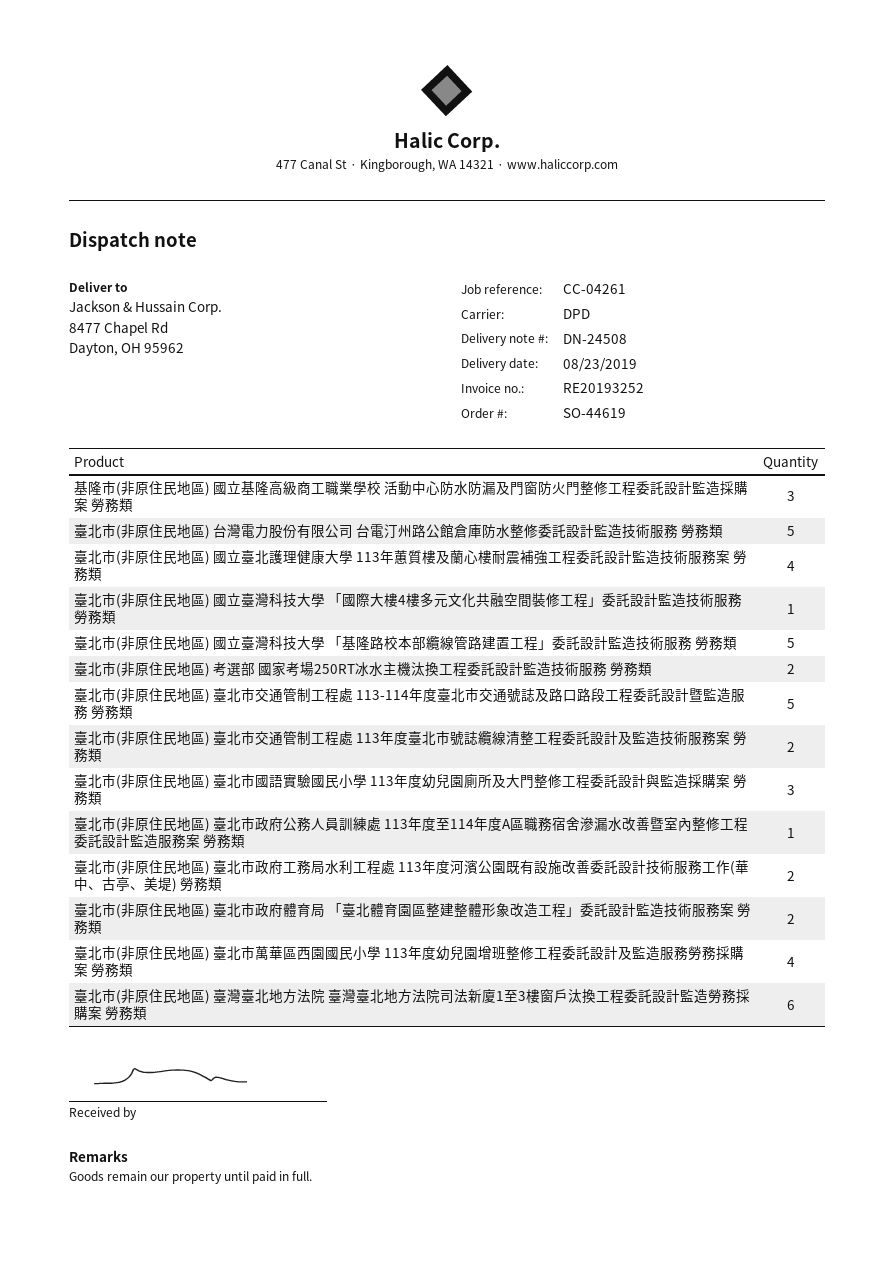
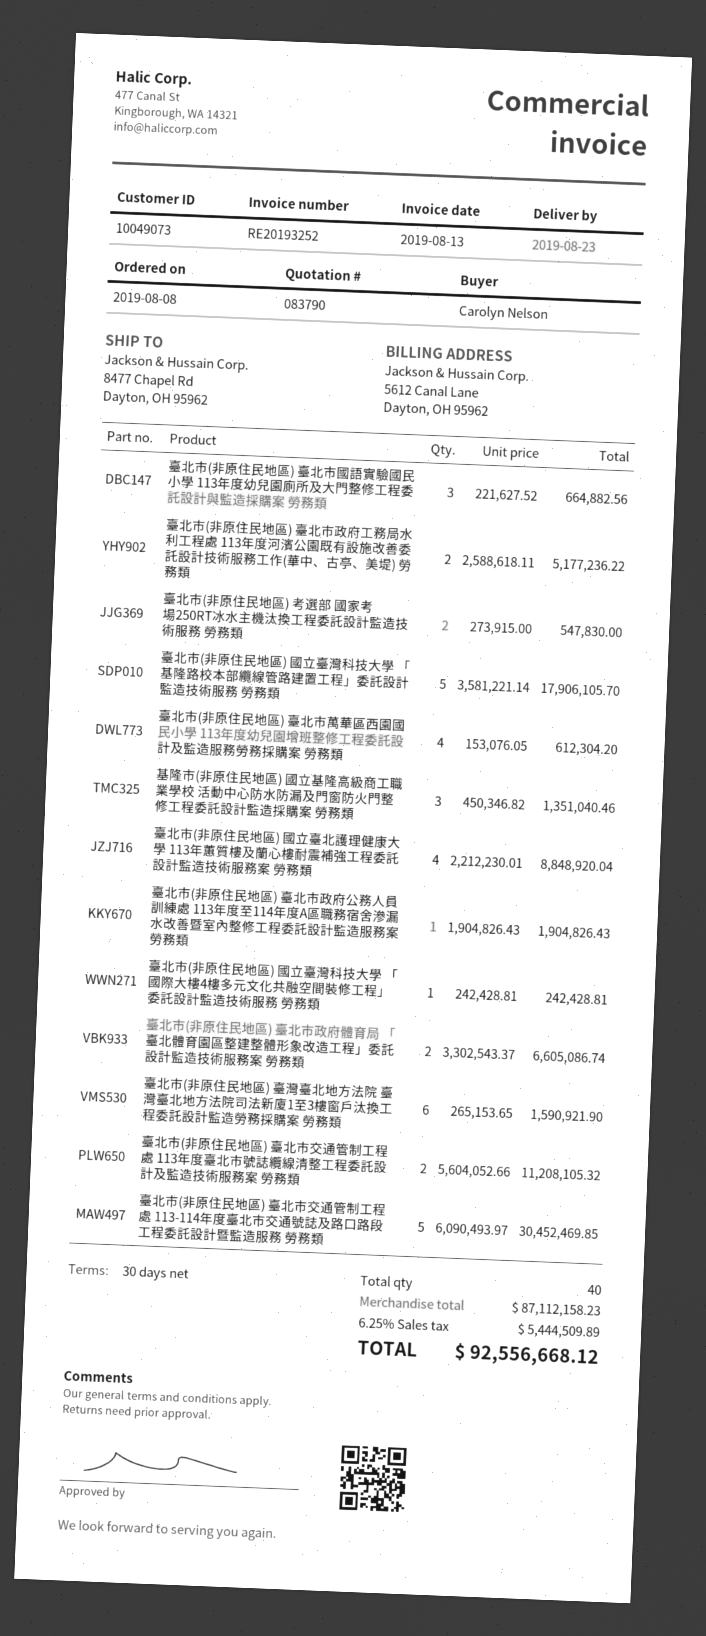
臺北市(非原住民地區) 台灣電力股份有限公司 台電汀州路公館倉庫防水整修委託設計監造技術服務 勞務類: 5 -> none

